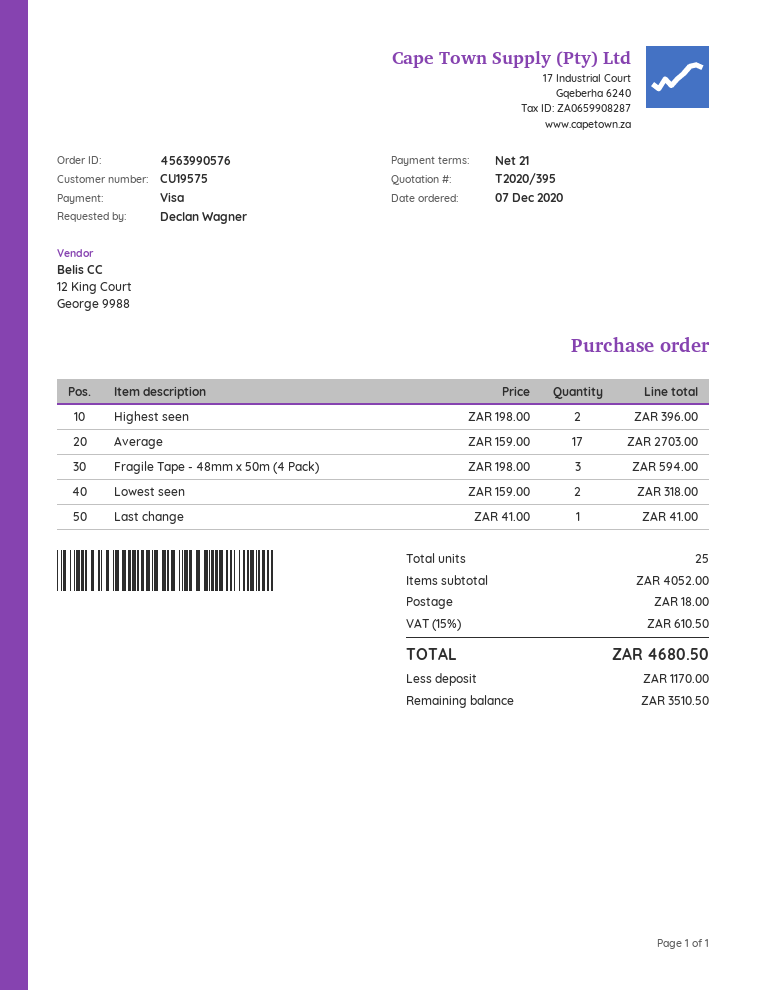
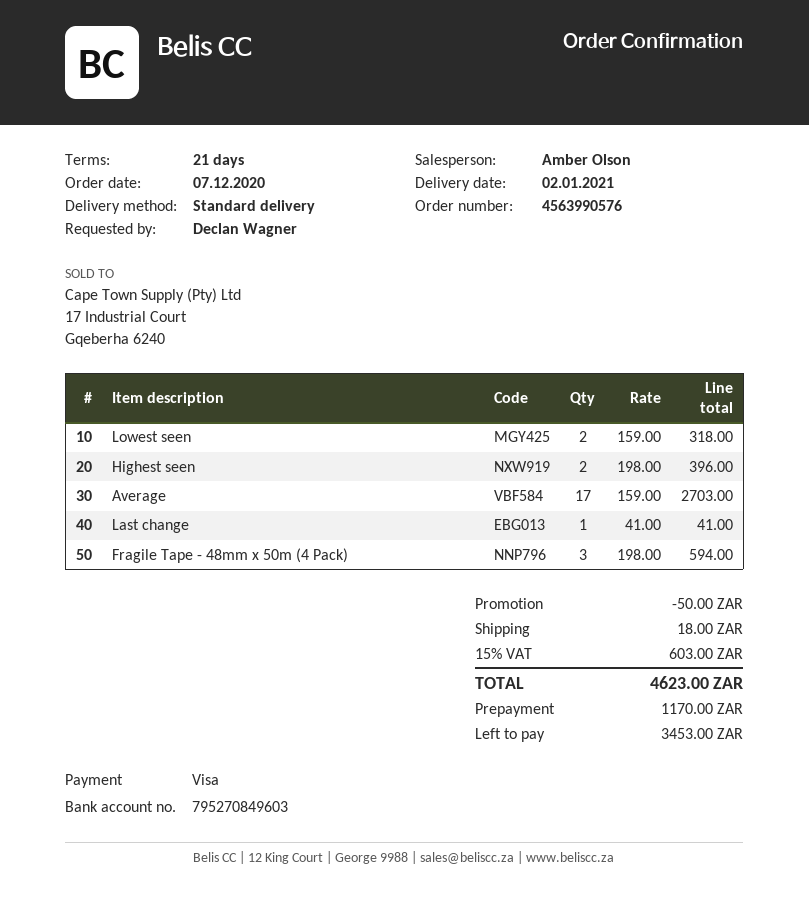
discount: none -> 50.00
tax: 15% = 610.50 -> 15% = 603.00
total: 4680.50 -> 4623.00
balance: 3510.50 -> 3453.00

